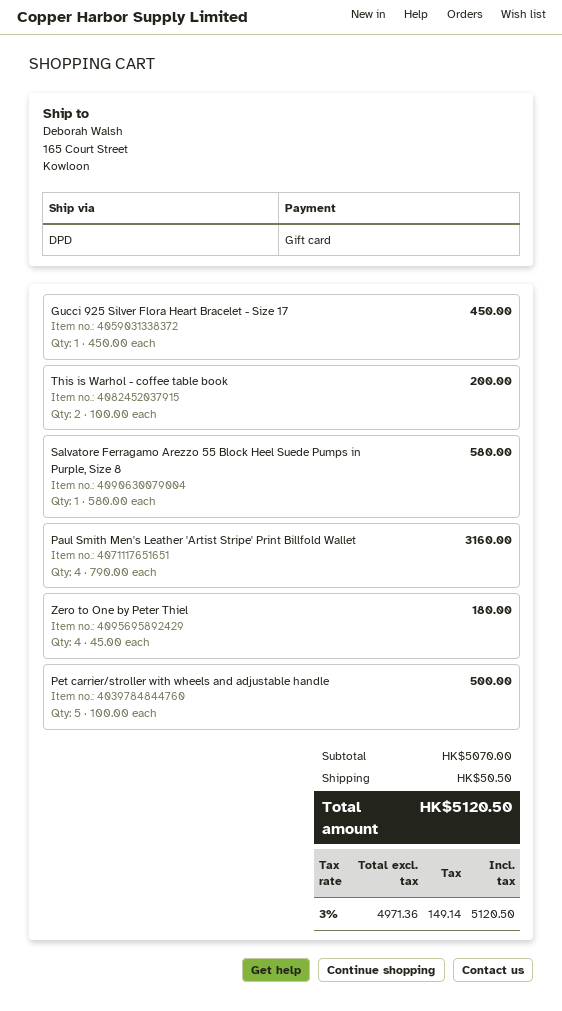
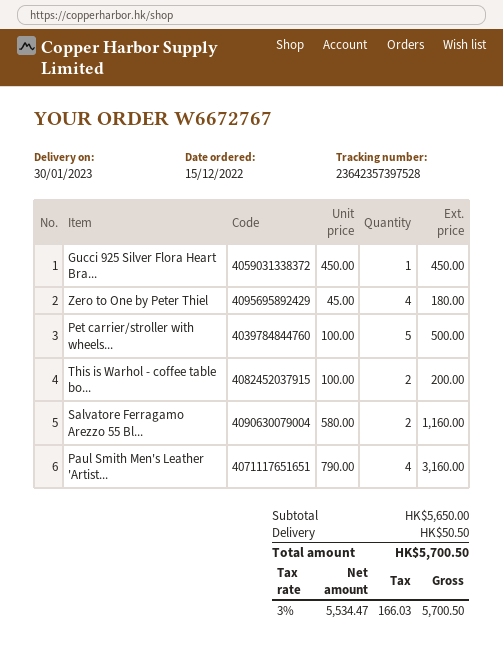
Salvatore Ferragamo Arezzo 55 Block Heel Suede Pumps in Purple, Size 8: 1 x 580.00 = 580.00 -> 2 x 580.00 = 1160.00
subtotal: 5070.00 -> 5650.00
net: 4971.36 -> 5534.47
tax: 3% = 149.14 -> 3% = 166.03
total: 5120.50 -> 5700.50

